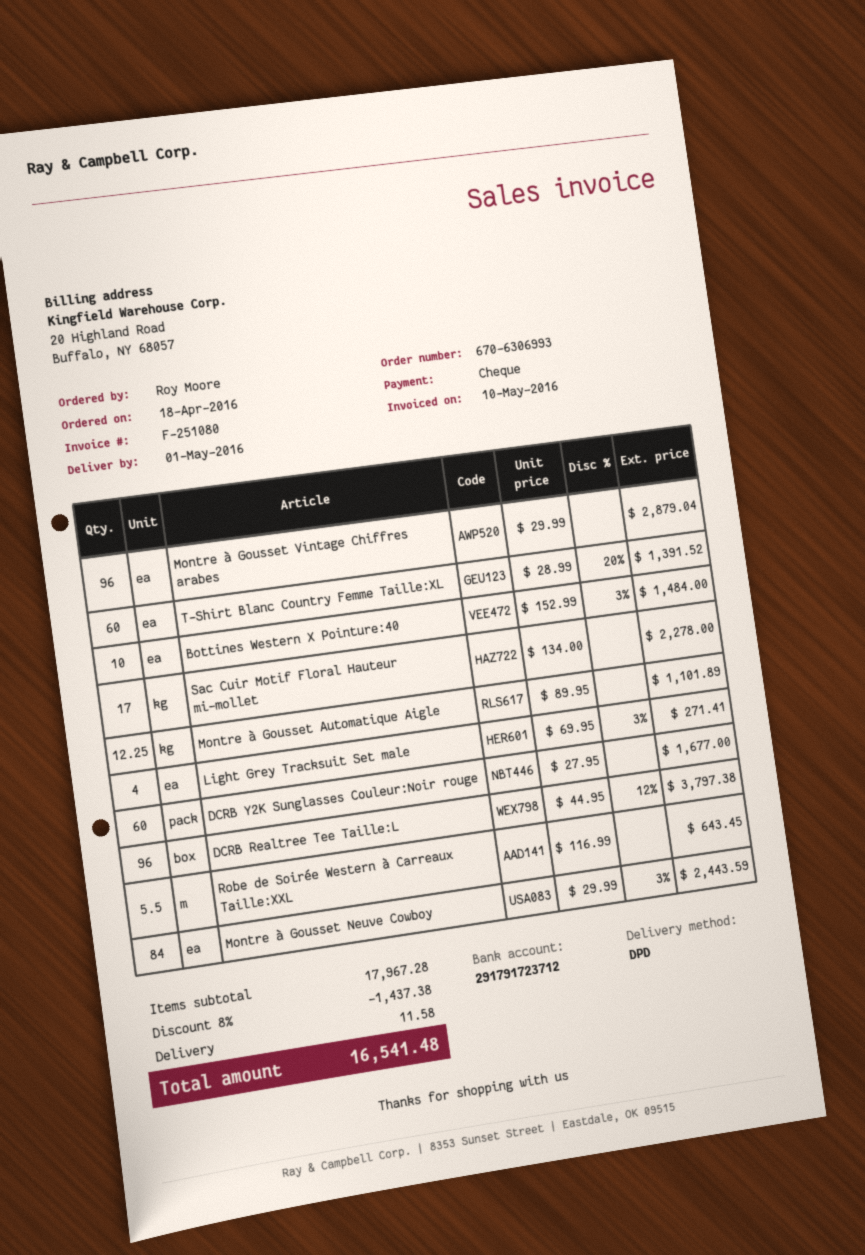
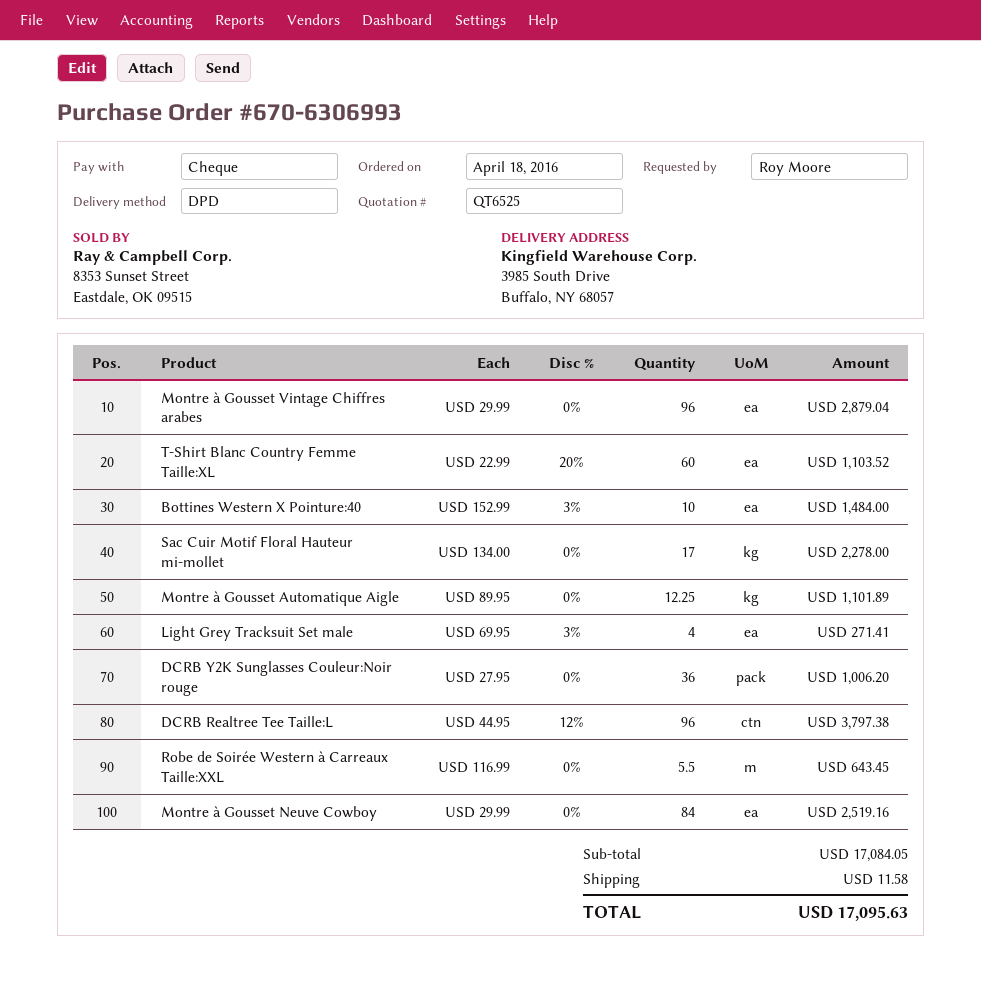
T-Shirt Blanc Country Femme Taille:XL: 60 x 28.99 - 20% = 1391.52 -> 60 x 22.99 - 20% = 1103.52
DCRB Y2K Sunglasses Couleur:Noir rouge: 60 x 27.95 = 1677.00 -> 36 x 27.95 = 1006.20
Montre à Gousset Neuve Cowboy: 84 x 29.99 - 3% = 2443.59 -> 84 x 29.99 = 2519.16
subtotal: 17967.28 -> 17084.05
discount: 8% = 1437.38 -> none
total: 16541.48 -> 17095.63

